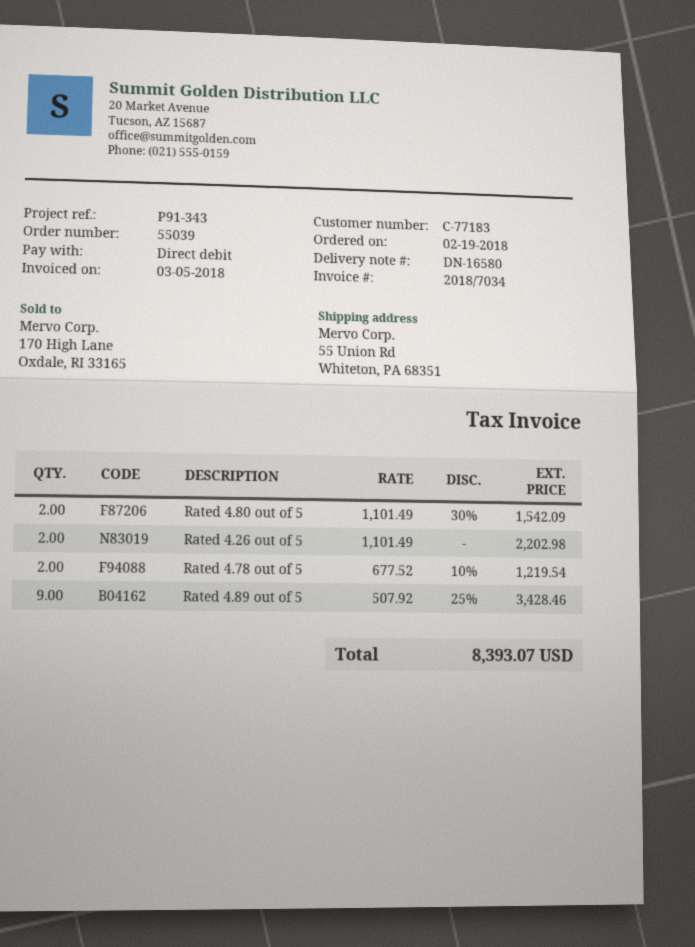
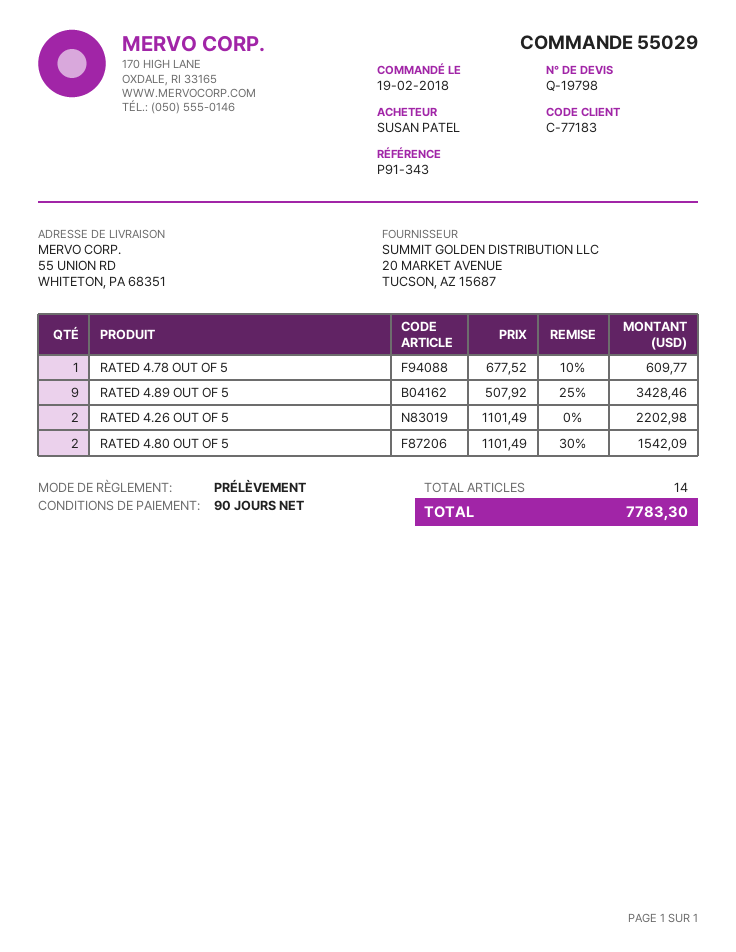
order number: 55039 -> 55029
Rated 4.78 out of 5: 2 x 677.52 - 10% = 1219.54 -> 1 x 677.52 - 10% = 609.77
total: 8393.07 -> 7783.30

